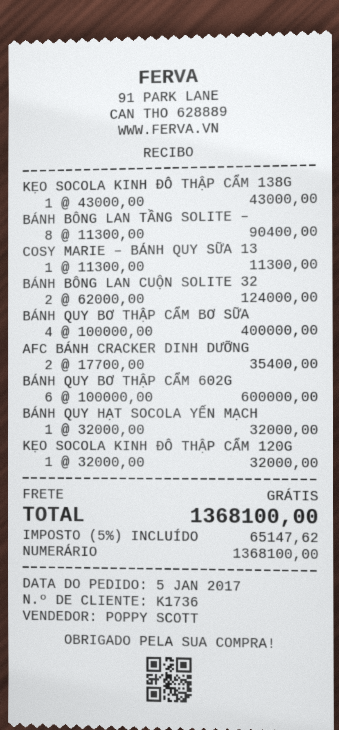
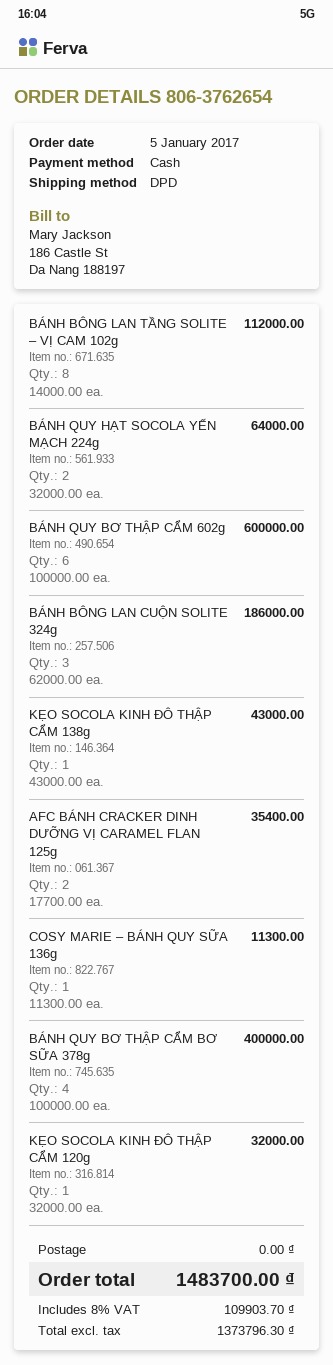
BÁNH BÔNG LAN TẦNG SOLITE –: 8 x 11300.00 = 90400.00 -> 8 x 14000.00 = 112000.00
BÁNH BÔNG LAN CUỘN SOLITE 32: 2 x 62000.00 = 124000.00 -> 3 x 62000.00 = 186000.00
BÁNH QUY HẠT SOCOLA YẾN MẠCH: 1 x 32000.00 = 32000.00 -> 2 x 32000.00 = 64000.00
tax: 5% = 65147.62 -> 8% = 109903.70
total: 1368100.00 -> 1483700.00

